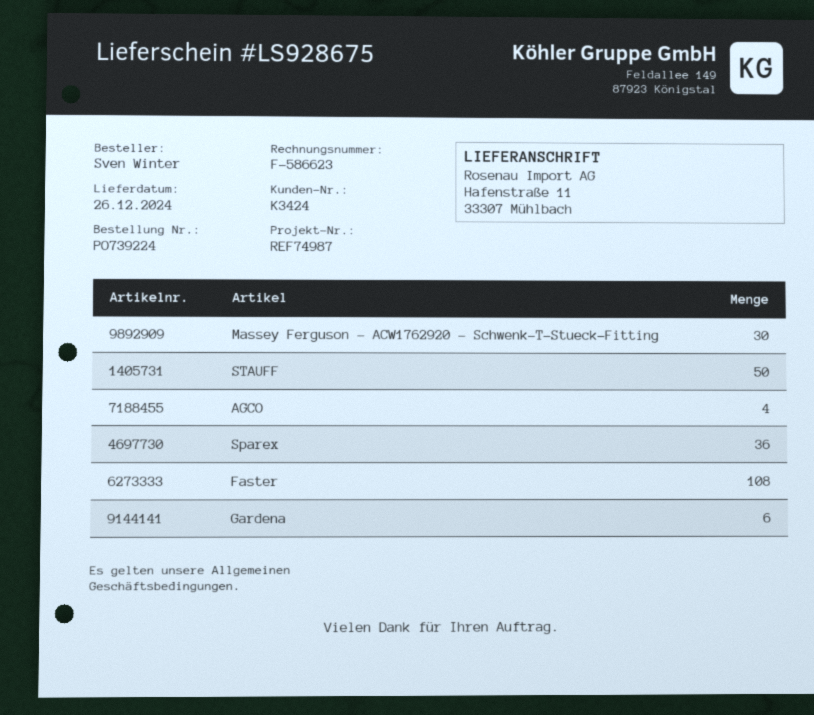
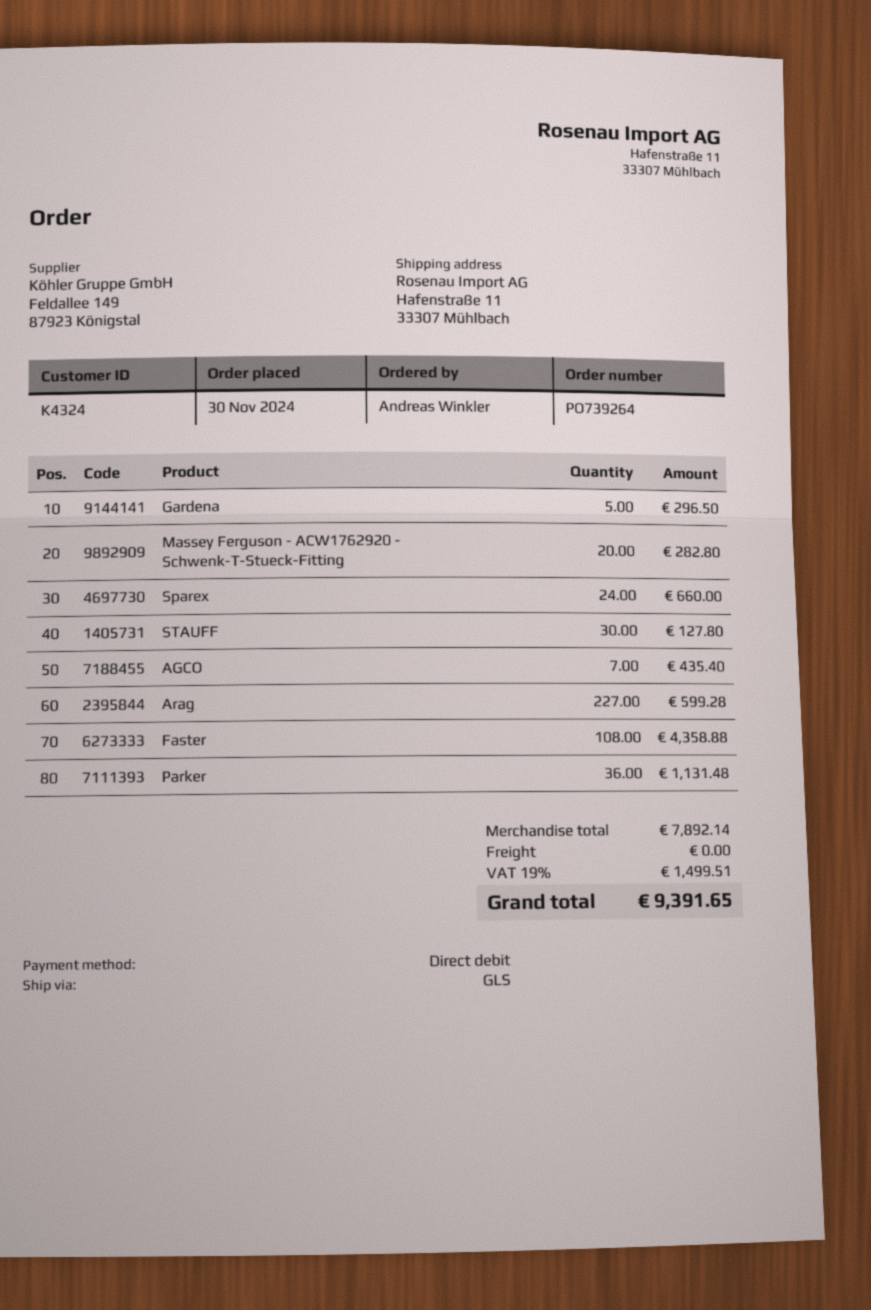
order number: PO739224 -> PO739264
customer number: K3424 -> K4324
ordered by: Sven Winter -> Andreas Winkler
Massey Ferguson - ACW1762920 - Schwenk-T-Stueck-Fitting: 30 -> 20
STAUFF: 50 -> 30
AGCO: 4 -> 7
Sparex: 36 -> 24
Gardena: 6 -> 5
Arag: none -> 227
Parker: none -> 36

